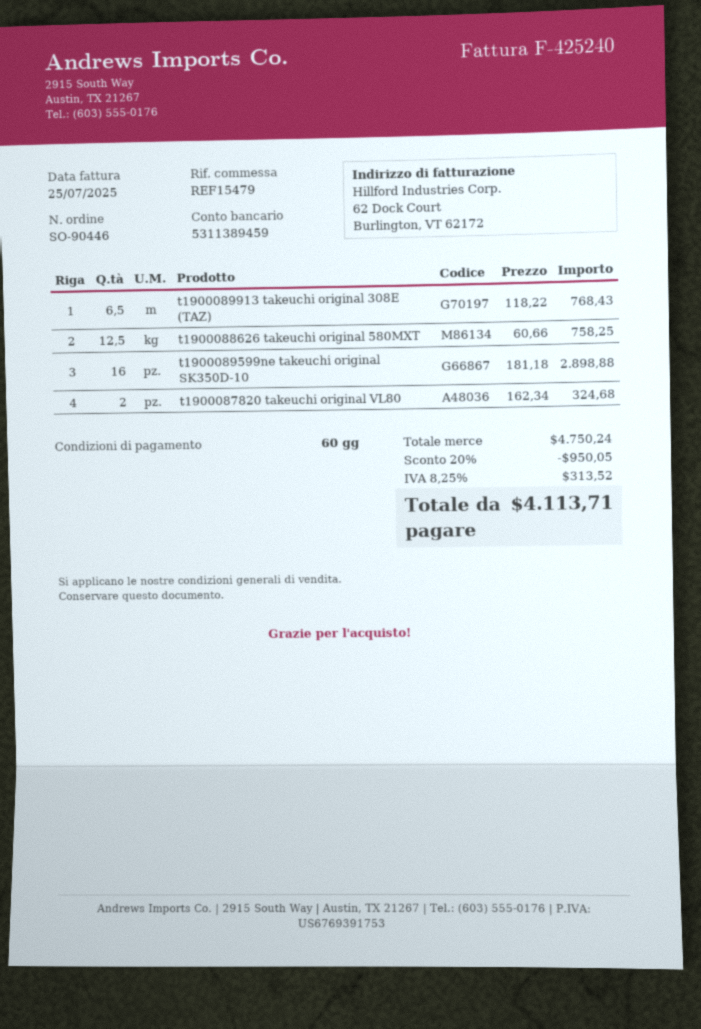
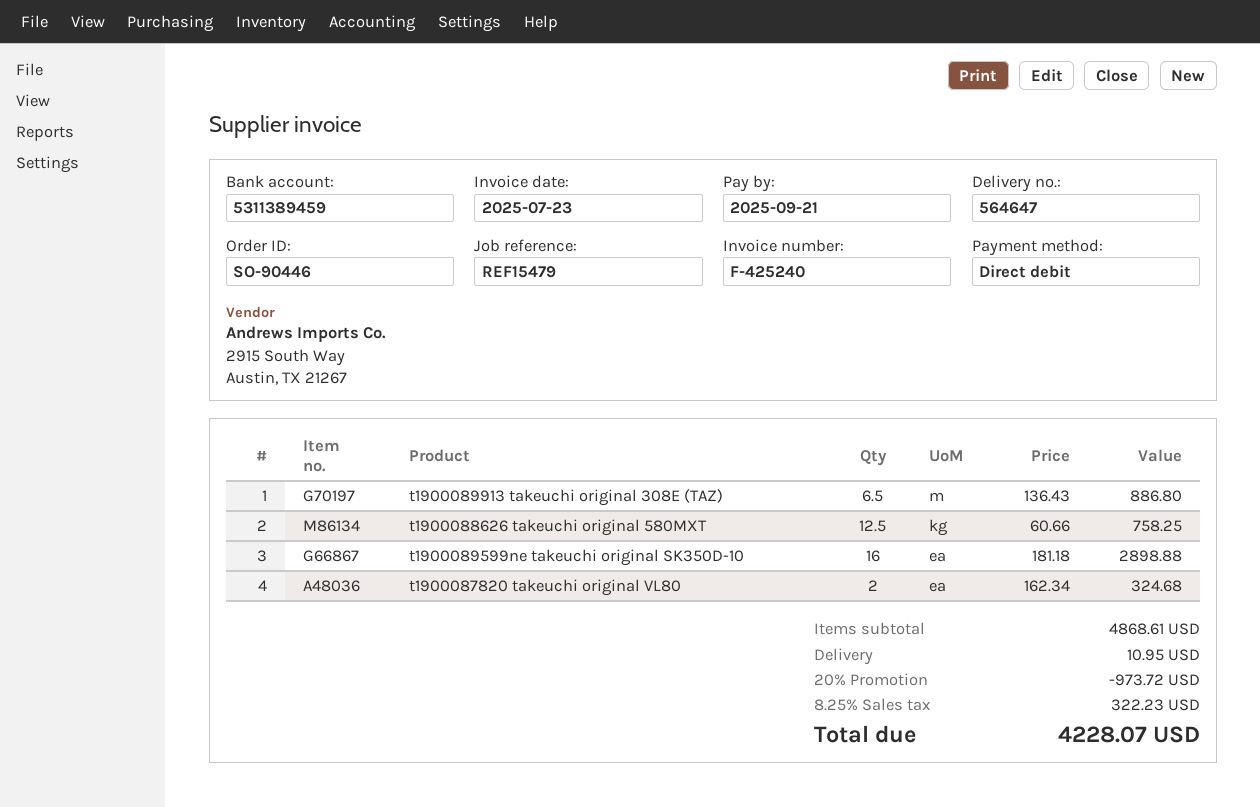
invoice date: 2025-07-25 -> 2025-07-23
t1900089913 takeuchi original 308E (TAZ): 6.5 x 118.22 = 768.43 -> 6.5 x 136.43 = 886.80
subtotal: 4750.24 -> 4868.61
discount: 20% = 950.05 -> 20% = 973.72
shipping: none -> 10.95
tax: 8.25% = 313.52 -> 8.25% = 322.23
total: 4113.71 -> 4228.07

